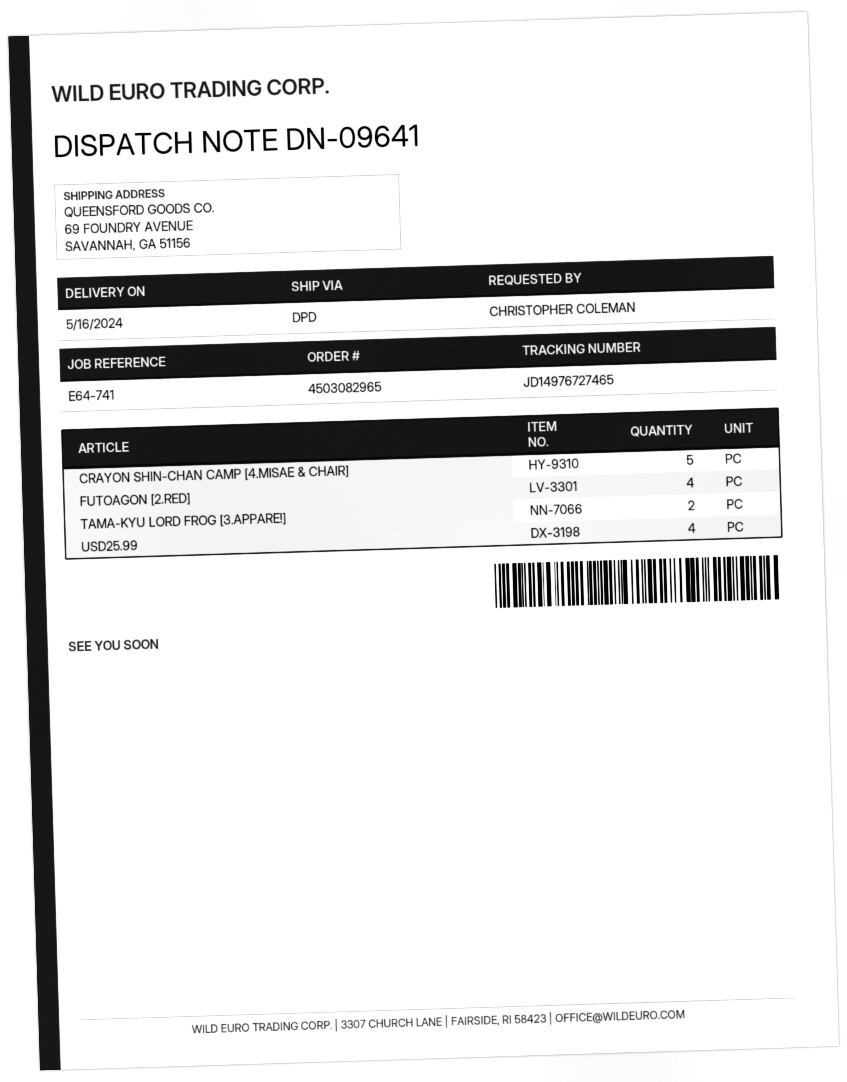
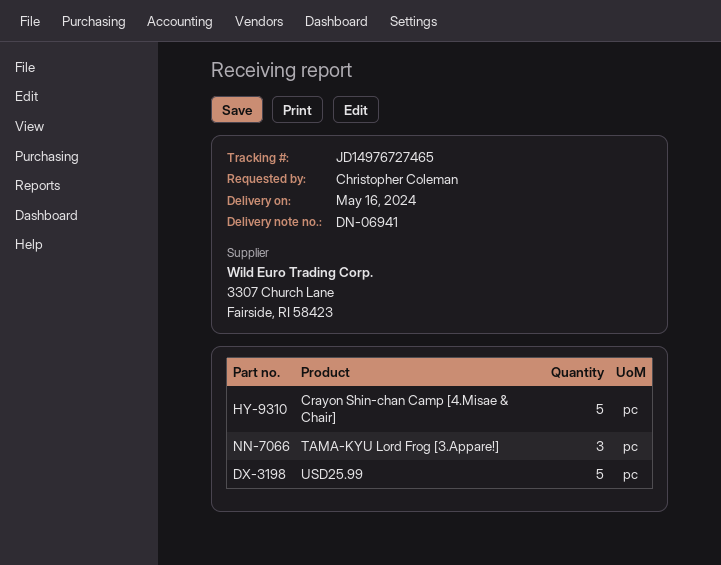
delivery note number: DN-09641 -> DN-06941
FUTOAGON [2.RED]: 4 -> none
TAMA-KYU LORD FROG [3.APPARE!]: 2 -> 3
USD25.99: 4 -> 5

